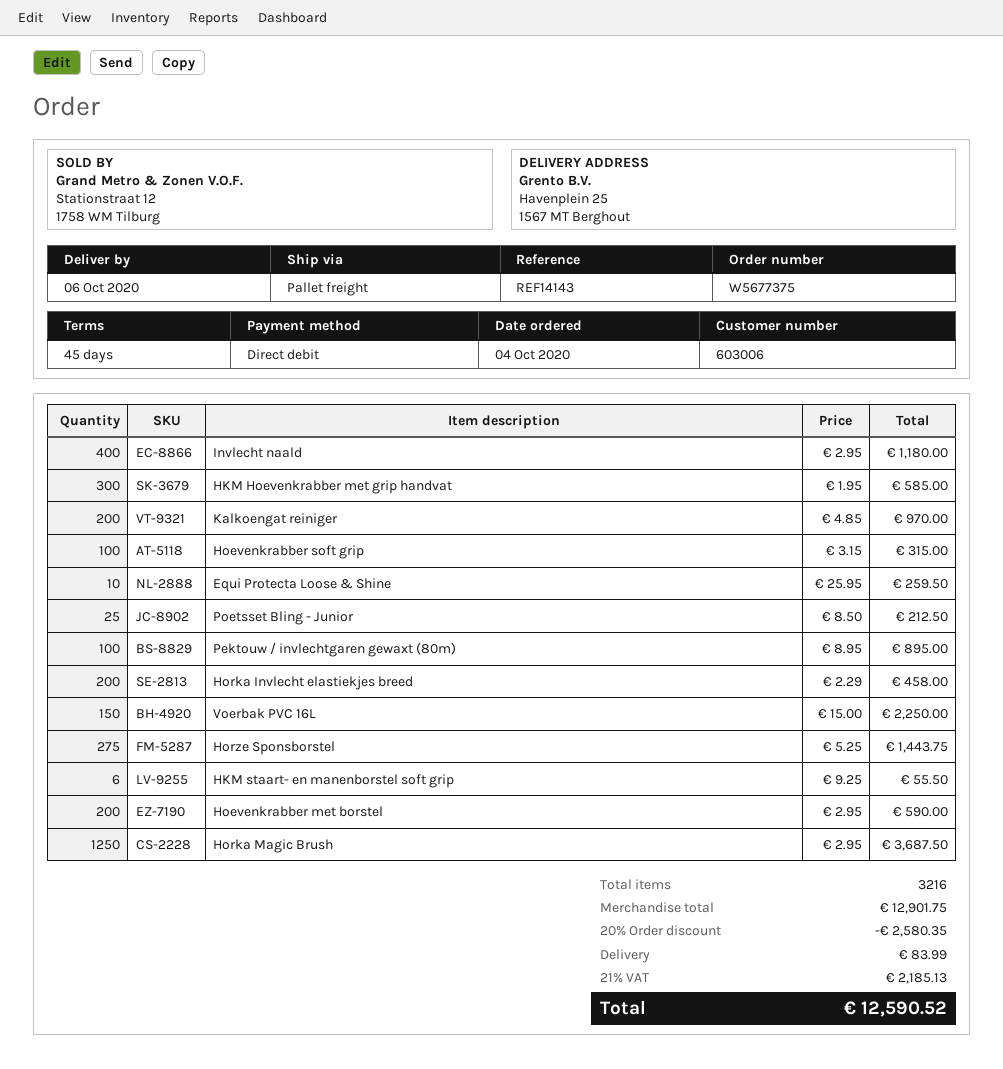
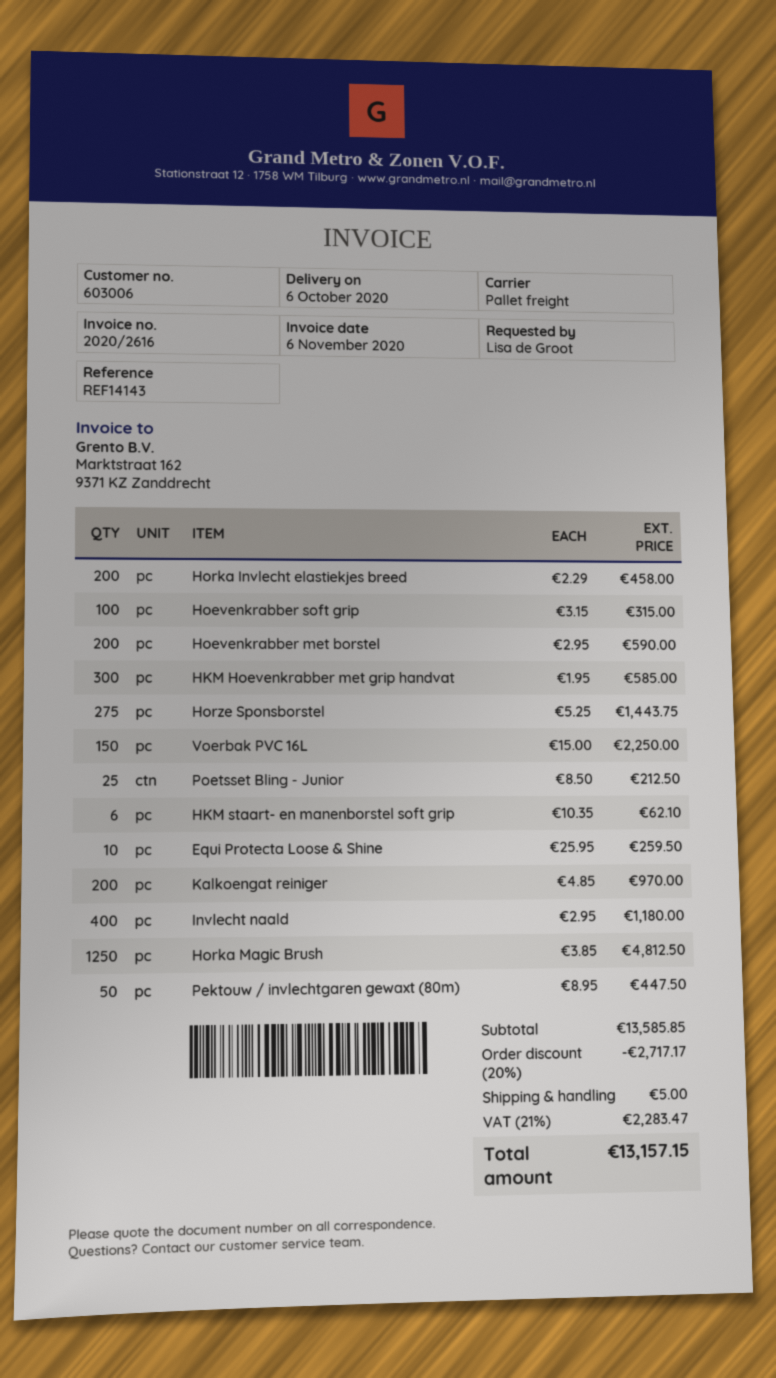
Pektouw / invlechtgaren gewaxt (80m): 100 x 8.95 = 895.00 -> 50 x 8.95 = 447.50
HKM staart- en manenborstel soft grip: 6 x 9.25 = 55.50 -> 6 x 10.35 = 62.10
Horka Magic Brush: 1250 x 2.95 = 3687.50 -> 1250 x 3.85 = 4812.50
subtotal: 12901.75 -> 13585.85
discount: 20% = 2580.35 -> 20% = 2717.17
shipping: 83.99 -> 5.00
tax: 21% = 2185.13 -> 21% = 2283.47
total: 12590.52 -> 13157.15

